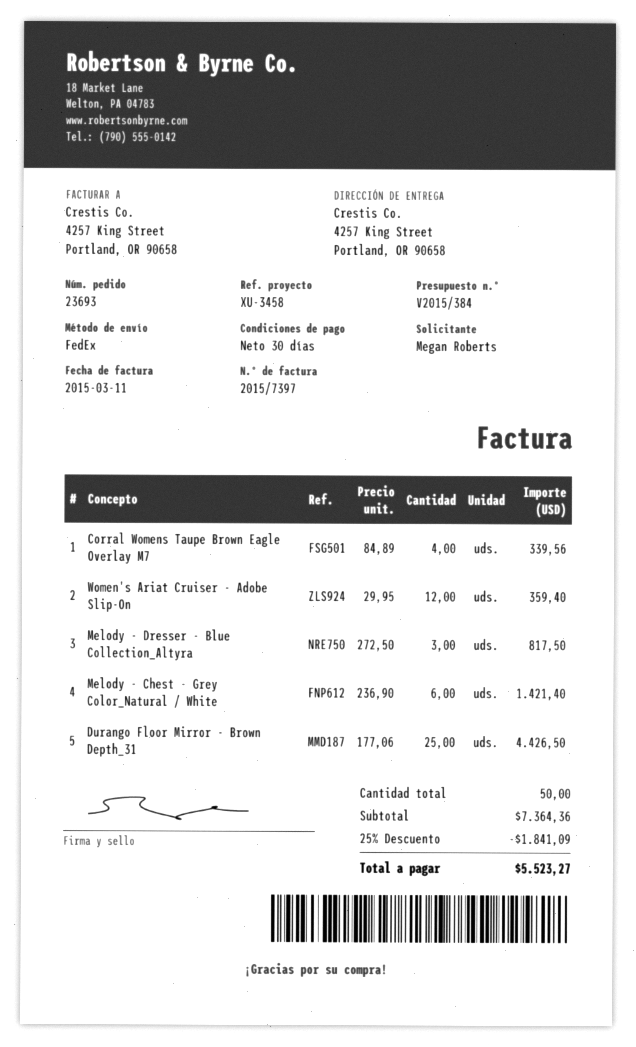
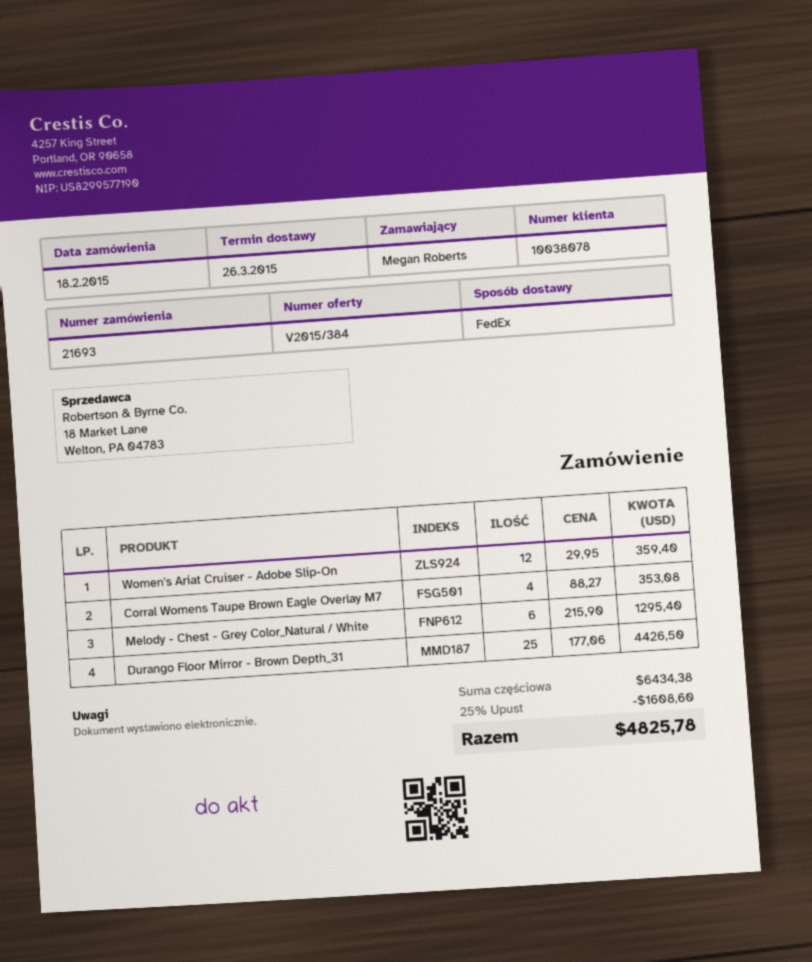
order number: 23693 -> 21693
Corral Womens Taupe Brown Eagle Overlay M7: 4 x 84.89 = 339.56 -> 4 x 88.27 = 353.08
Melody - Dresser - Blue Collection_Altyra: 3 x 272.50 = 817.50 -> none
Melody - Chest - Grey Color_Natural / White: 6 x 236.90 = 1421.40 -> 6 x 215.90 = 1295.40
subtotal: 7364.36 -> 6434.38
discount: 25% = 1841.09 -> 25% = 1608.60
total: 5523.27 -> 4825.78

